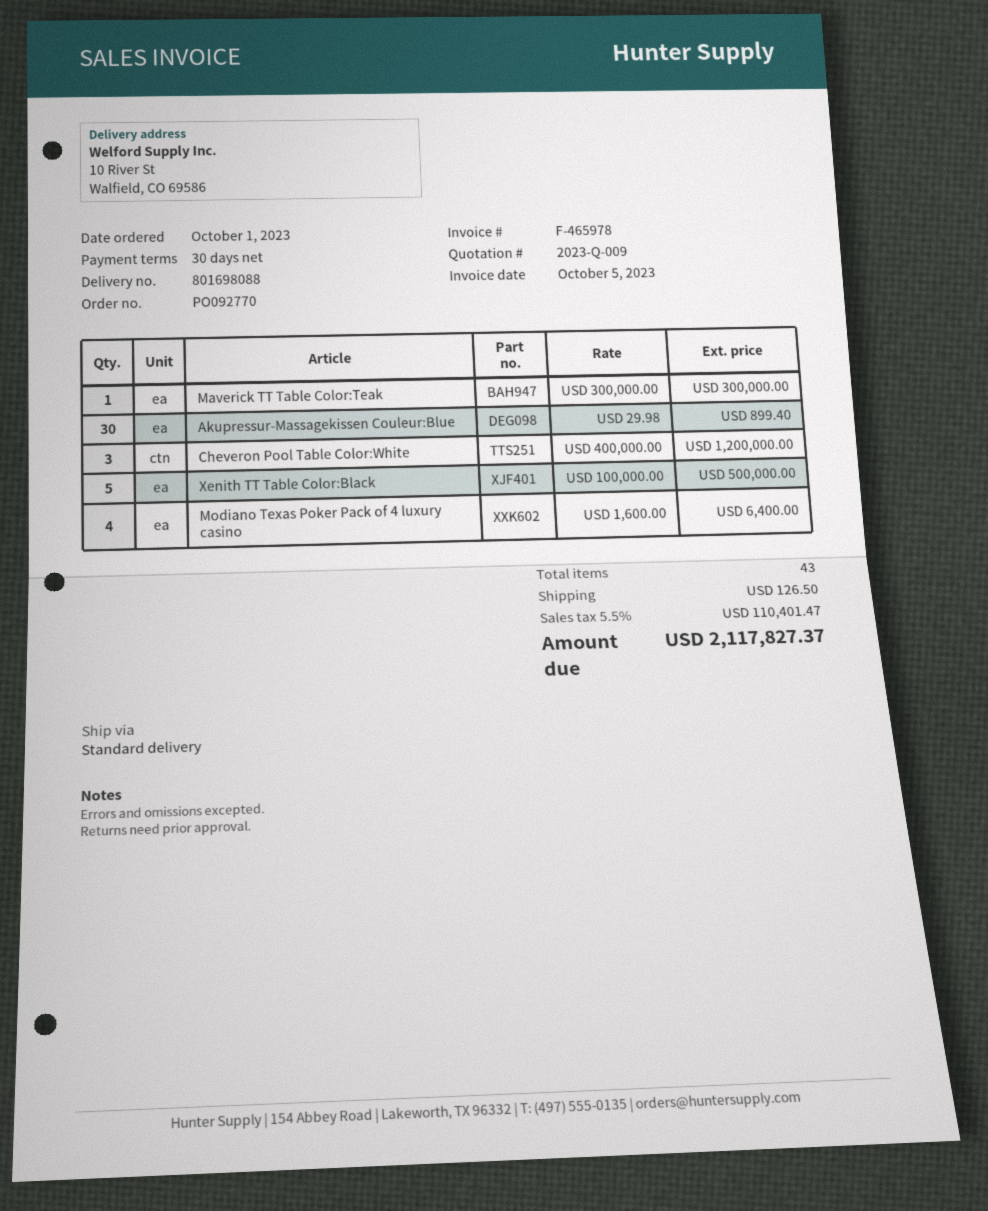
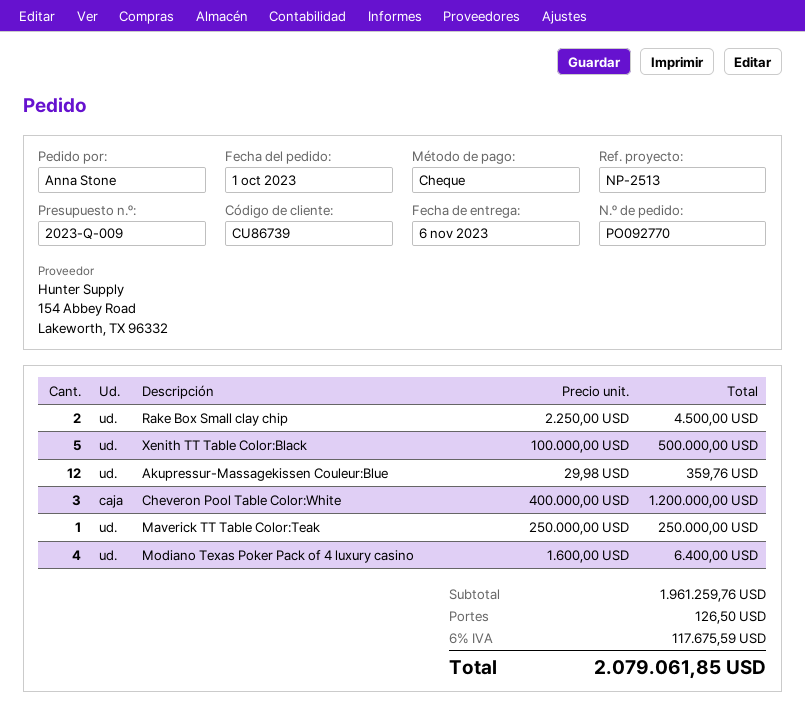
Maverick TT Table Color:Teak: 1 x 300000.00 = 300000.00 -> 1 x 250000.00 = 250000.00
Akupressur-Massagekissen Couleur:Blue: 30 x 29.98 = 899.40 -> 12 x 29.98 = 359.76
Rake Box Small clay chip: none -> 2 x 2250.00 = 4500.00
tax: 5.5% = 110401.47 -> 6% = 117675.59
total: 2117827.37 -> 2079061.85

